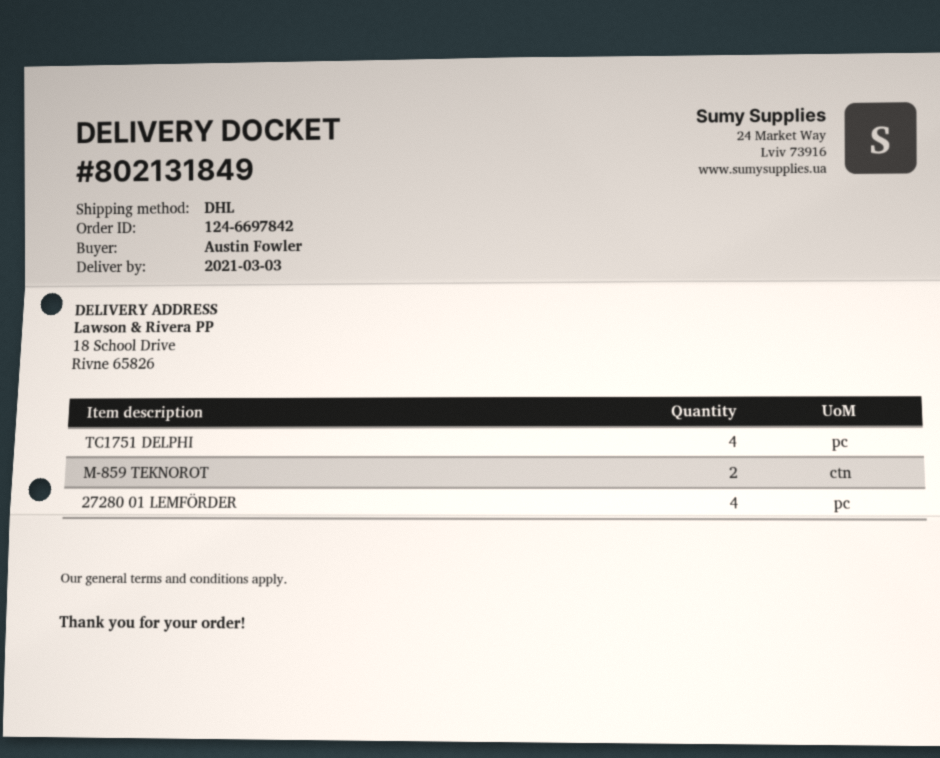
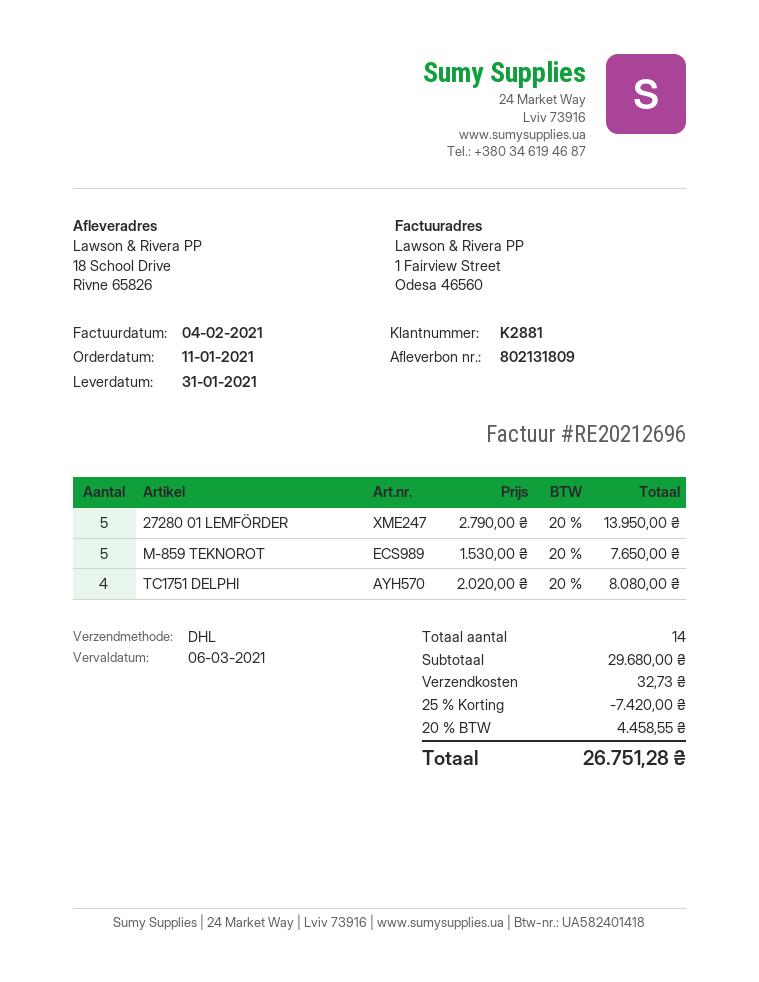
delivery note number: 802131849 -> 802131809
delivery date: 2021-03-03 -> 2021-01-31
M-859 TEKNOROT: 2 -> 5
27280 01 LEMFÖRDER: 4 -> 5

